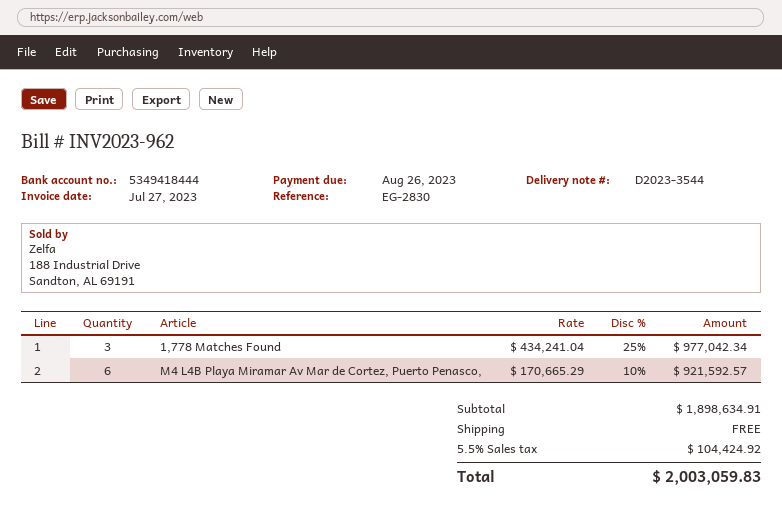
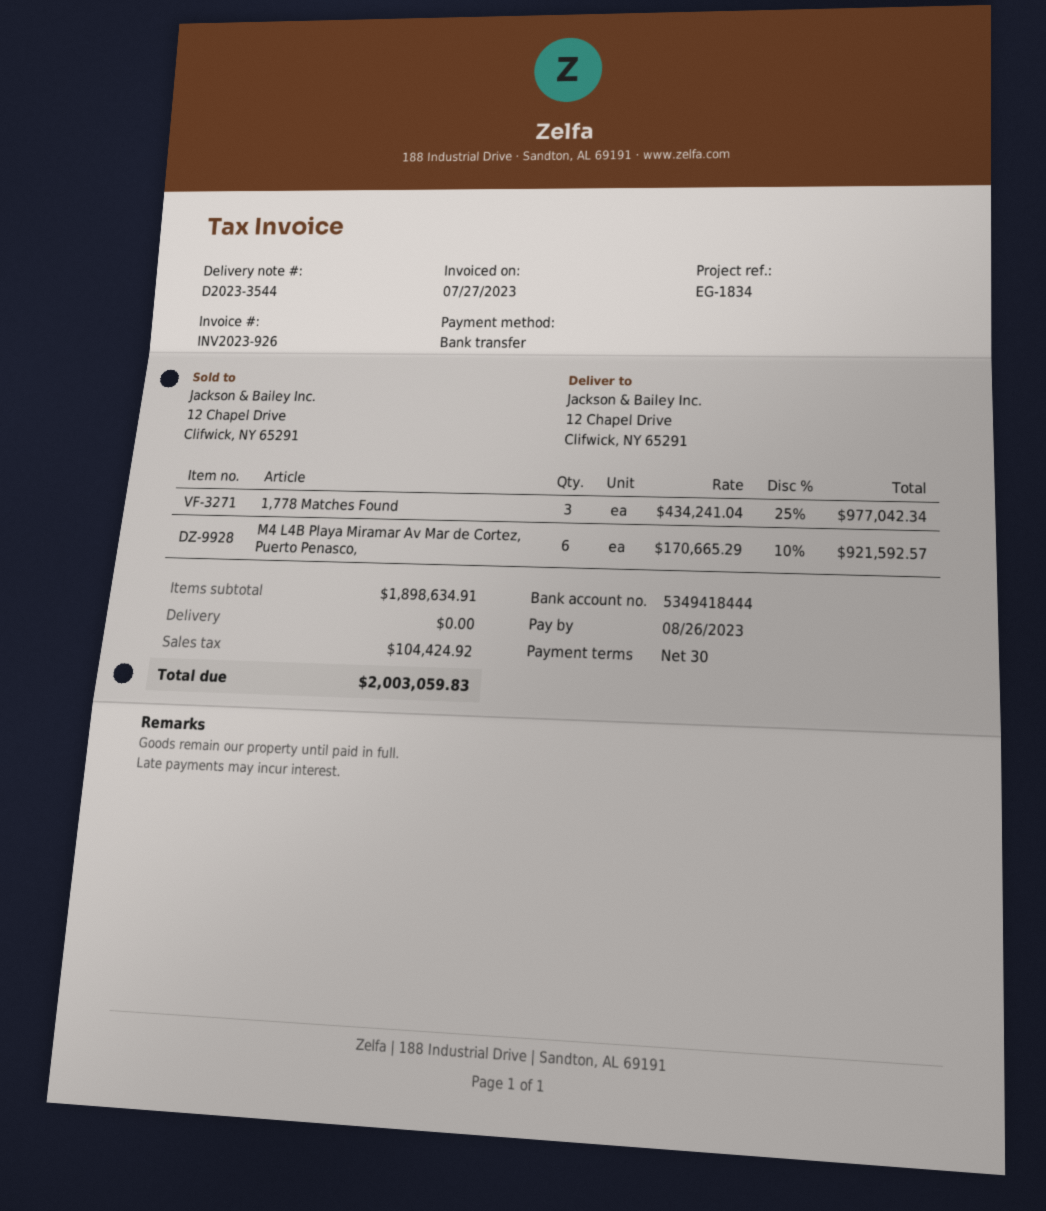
invoice number: INV2023-962 -> INV2023-926
reference: EG-2830 -> EG-1834

